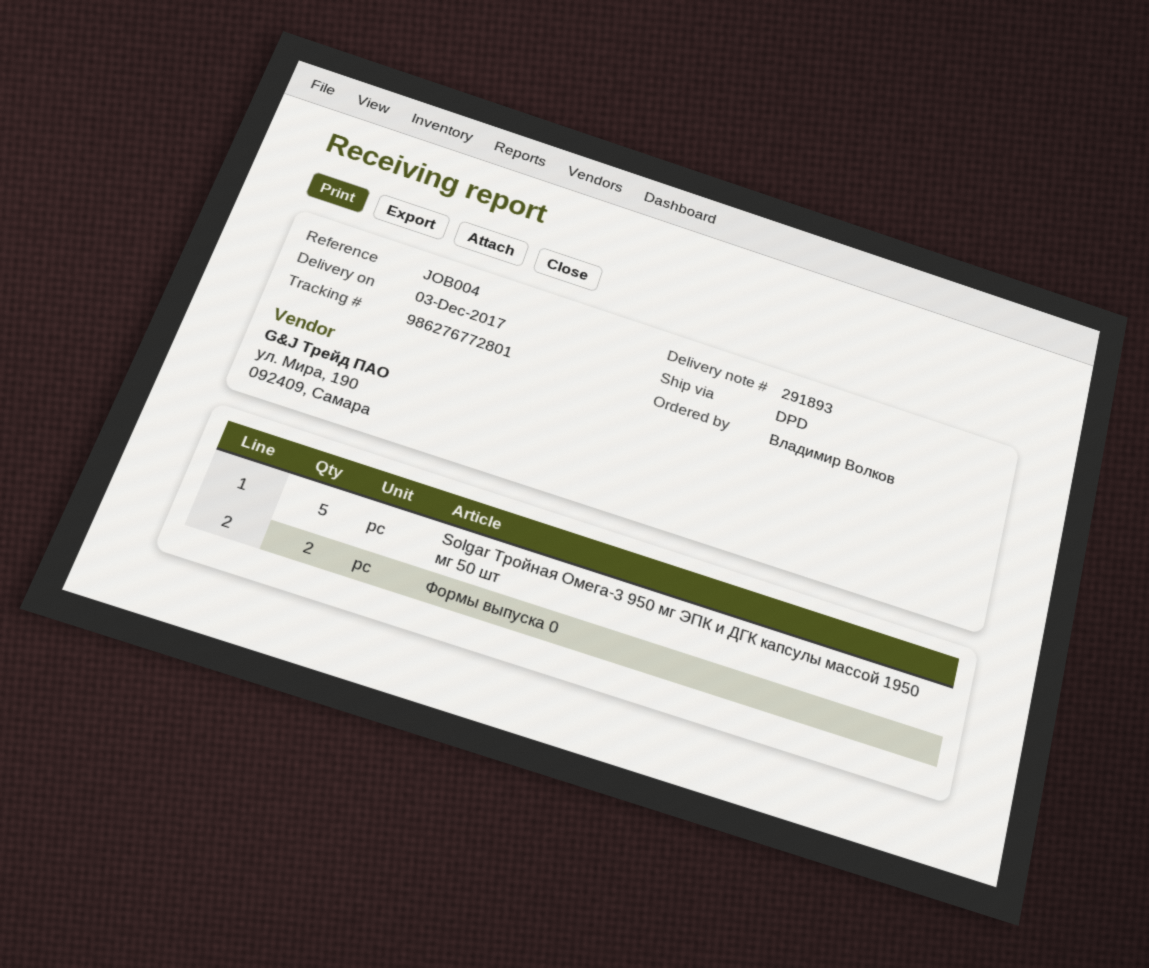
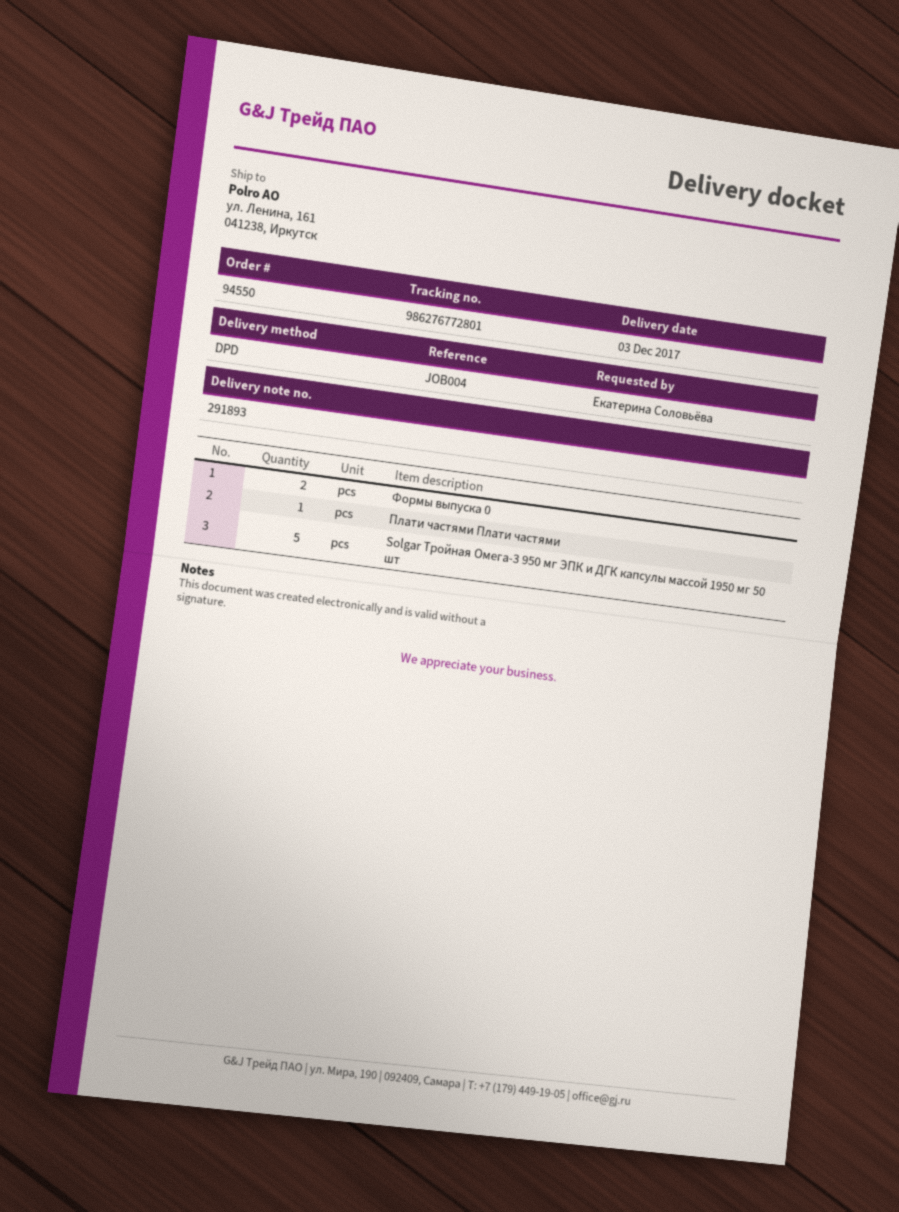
ordered by: Владимир Волков -> Екатерина Соловьёва
Плати частями Плати частями: none -> 1

